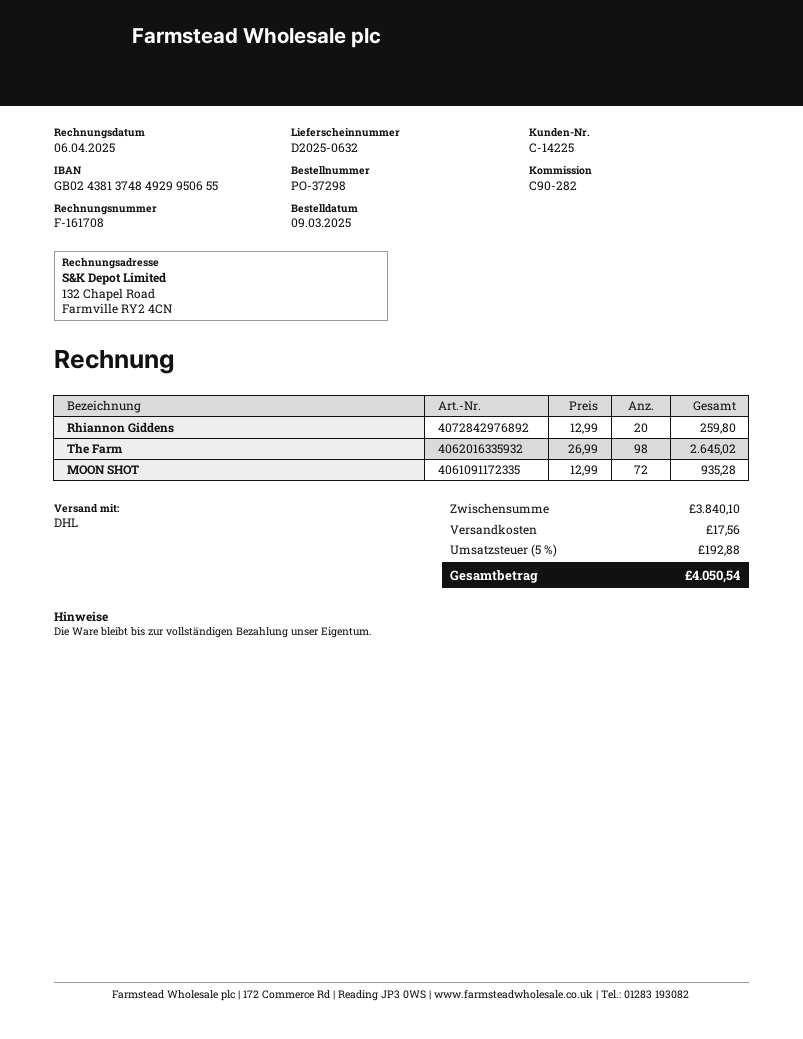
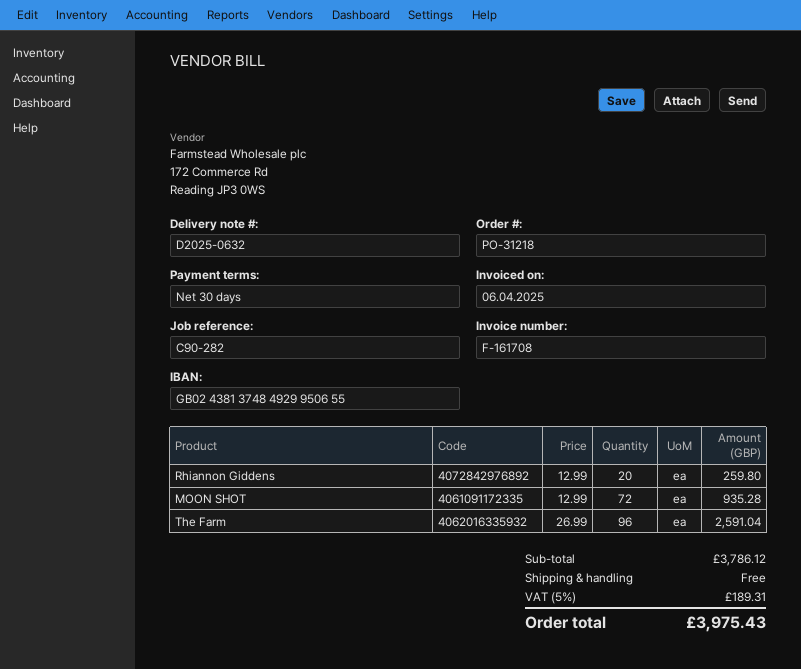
order number: PO-37298 -> PO-31218
The Farm: 98 x 26.99 = 2645.02 -> 96 x 26.99 = 2591.04
subtotal: 3840.10 -> 3786.12
shipping: 17.56 -> 0.00
tax: 5% = 192.88 -> 5% = 189.31
total: 4050.54 -> 3975.43

